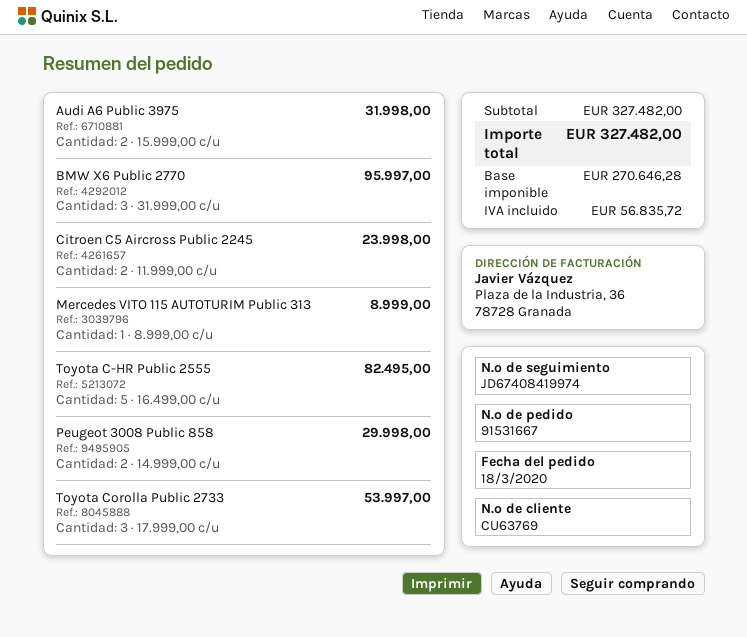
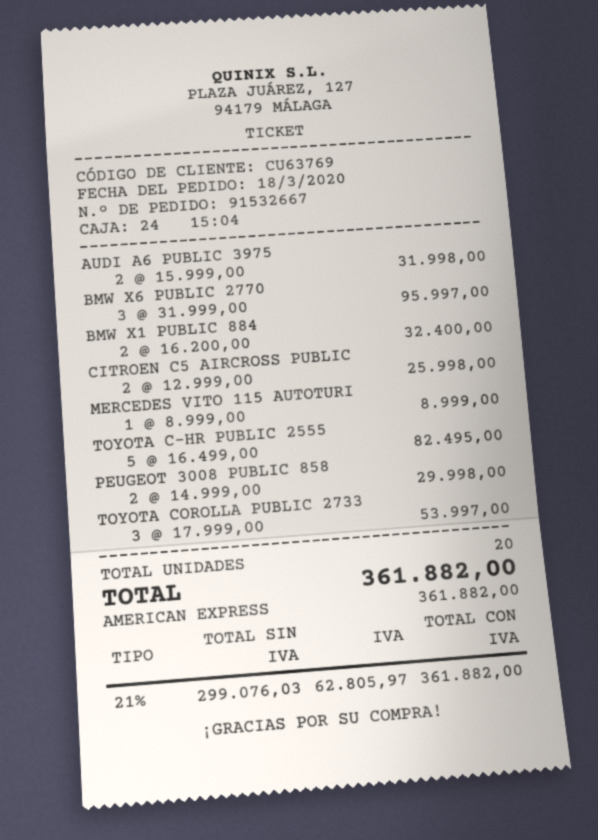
order number: 91531667 -> 91532667
Citroen C5 Aircross Public 2245: 2 x 11999.00 = 23998.00 -> 2 x 12999.00 = 25998.00
BMW X1 PUBLIC 884: none -> 2 x 16200.00 = 32400.00
net: 270646.28 -> 299076.03
tax: 56835.72 -> 62805.97
total: 327482.00 -> 361882.00

